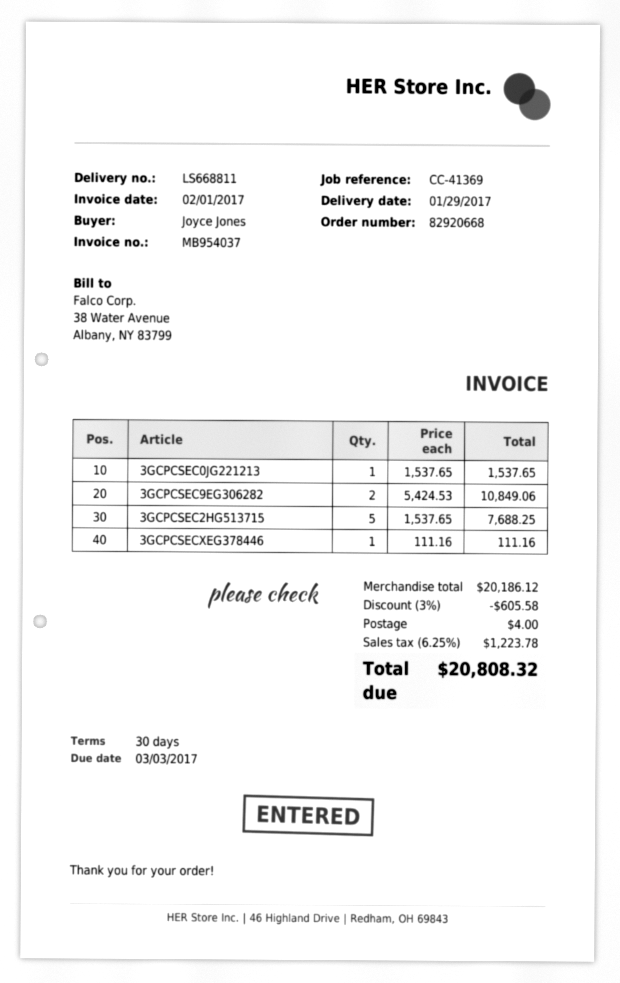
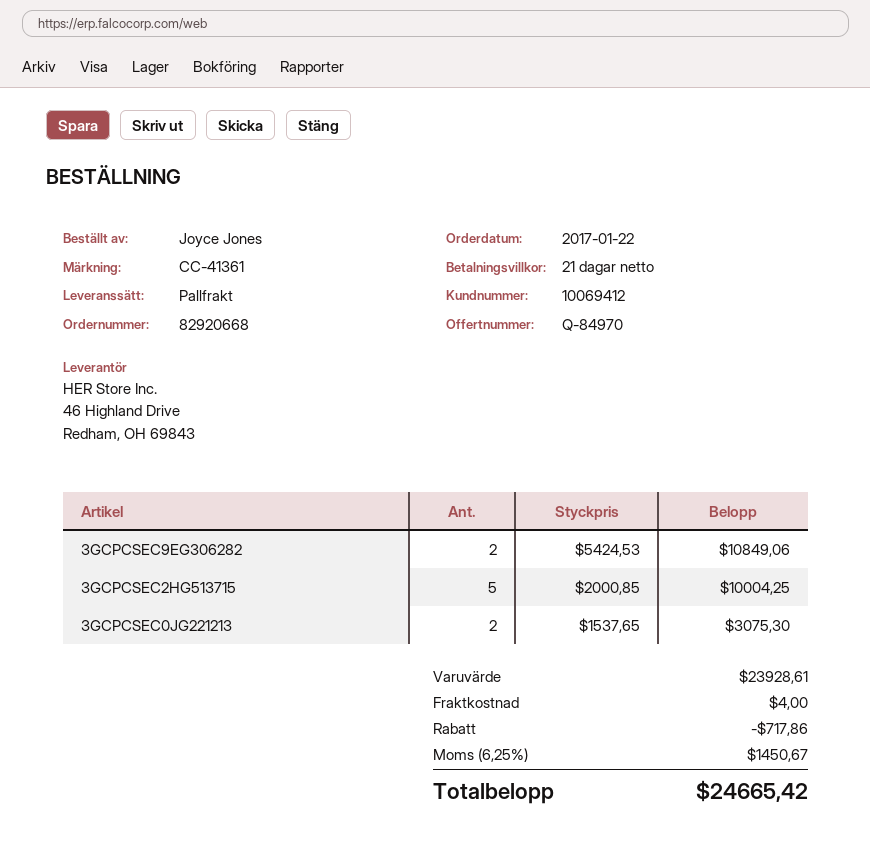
payment terms: 30 days -> 21 days
reference: CC-41369 -> CC-41361
3GCPCSEC0JG221213: 1 x 1537.65 = 1537.65 -> 2 x 1537.65 = 3075.30
3GCPCSEC2HG513715: 5 x 1537.65 = 7688.25 -> 5 x 2000.85 = 10004.25
3GCPCSECXEG378446: 1 x 111.16 = 111.16 -> none
subtotal: 20186.12 -> 23928.61
discount: 605.58 -> 717.86
tax: 6.25% = 1223.78 -> 6.25% = 1450.67
total: 20808.32 -> 24665.42

